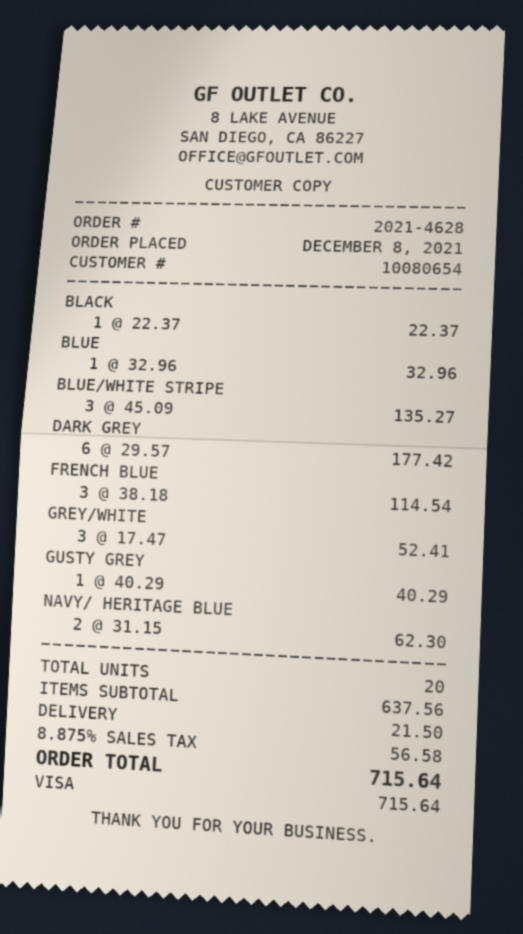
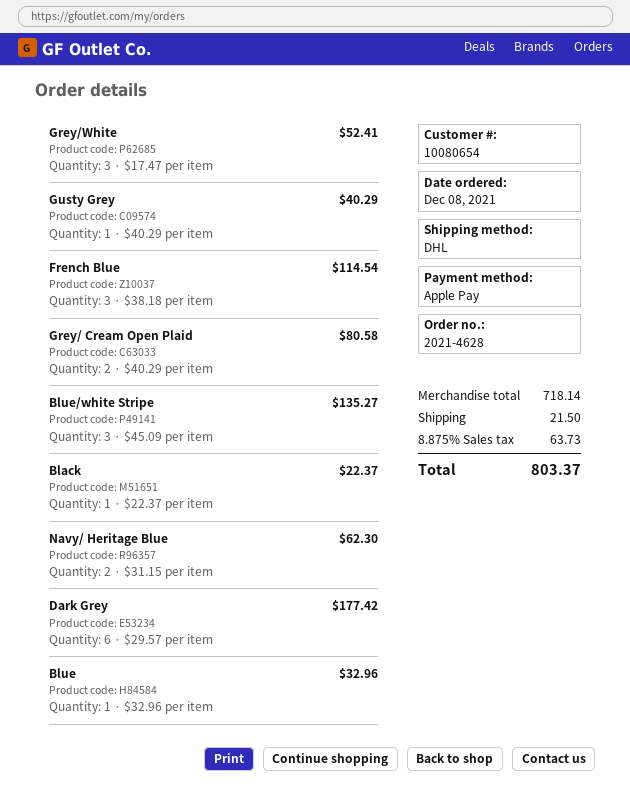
payment method: Visa -> Apple Pay
Grey/ Cream Open Plaid: none -> 2 x 40.29 = 80.58
subtotal: 637.56 -> 718.14
tax: 8.875% = 56.58 -> 8.875% = 63.73
total: 715.64 -> 803.37

